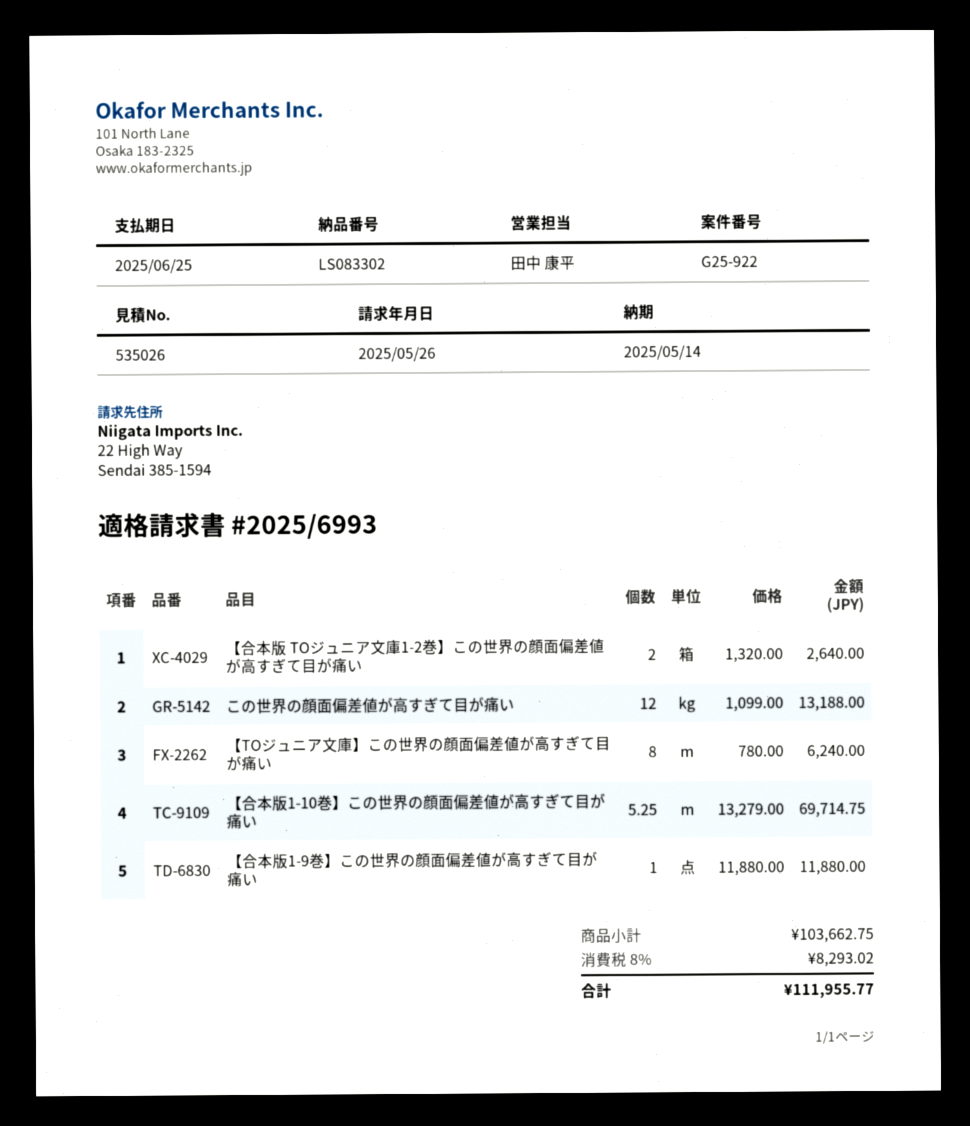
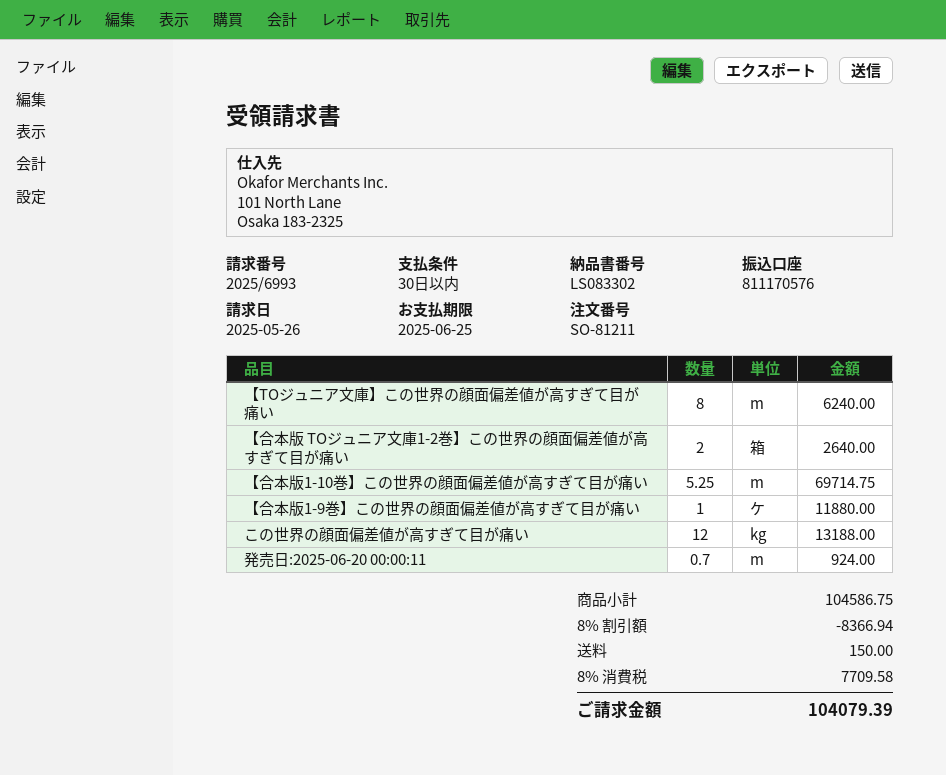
発売日:2025-06-20 00:00:11: none -> 0.7 for 924.00
subtotal: 103662.75 -> 104586.75
discount: none -> 8% = 8366.94
shipping: none -> 150.00
tax: 8% = 8293.02 -> 8% = 7709.58
total: 111955.77 -> 104079.39

